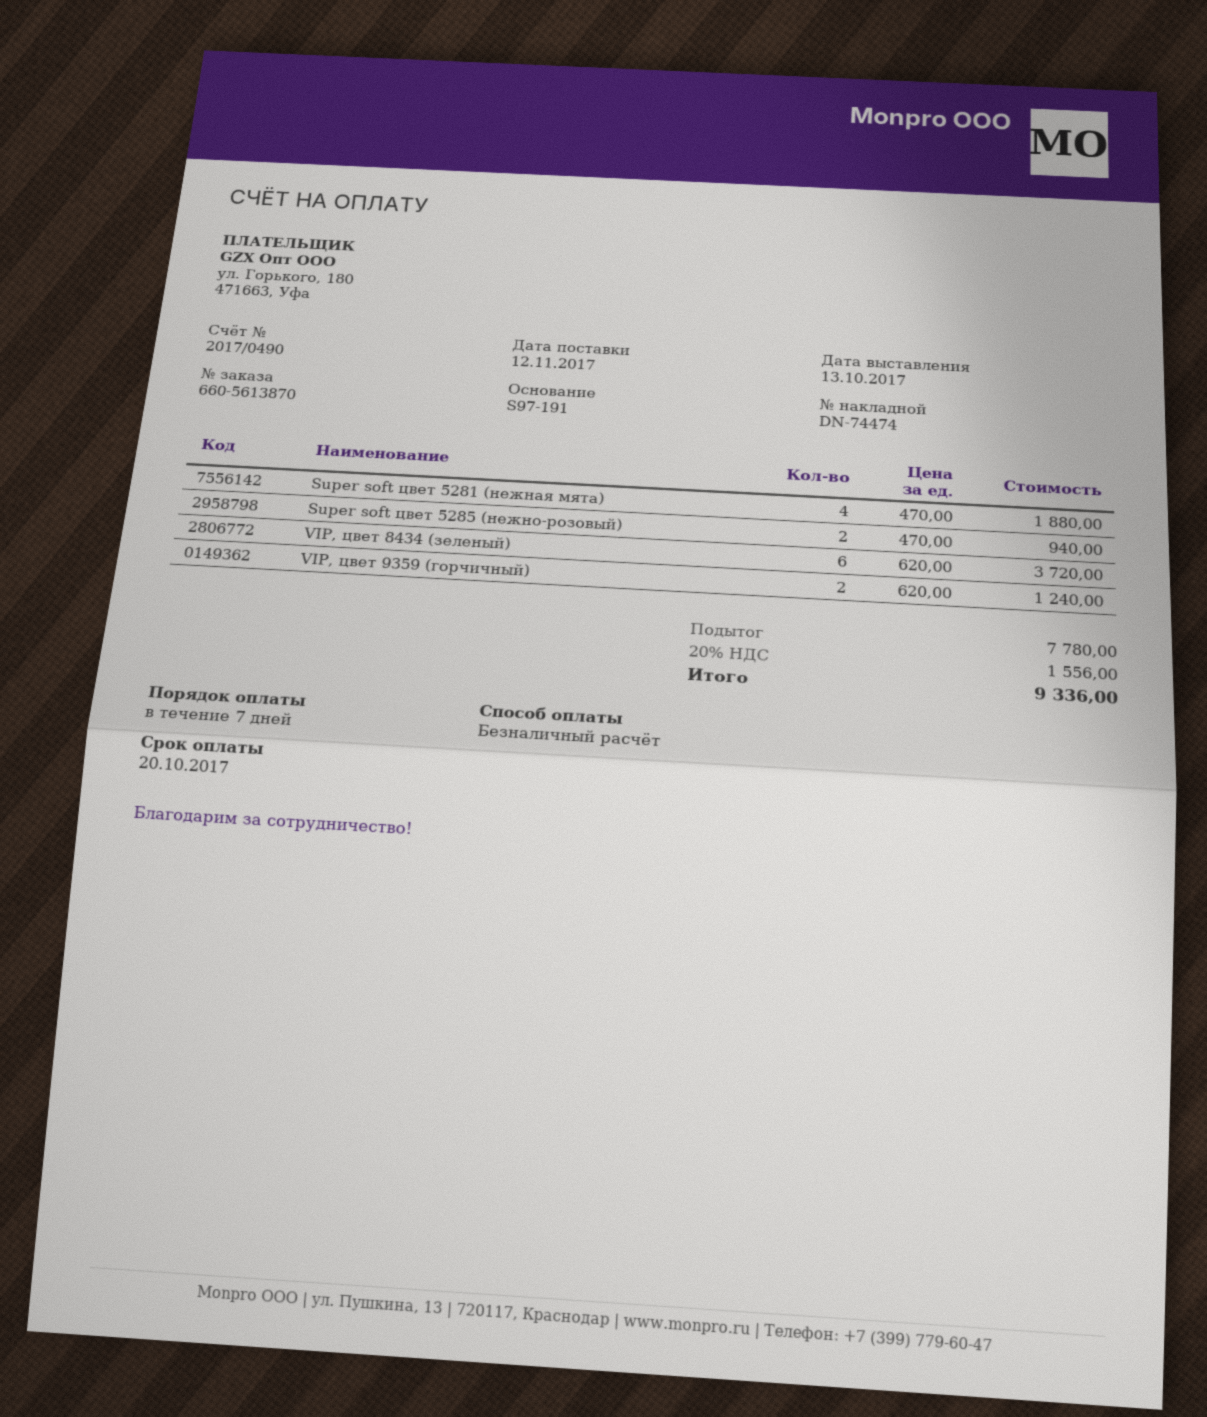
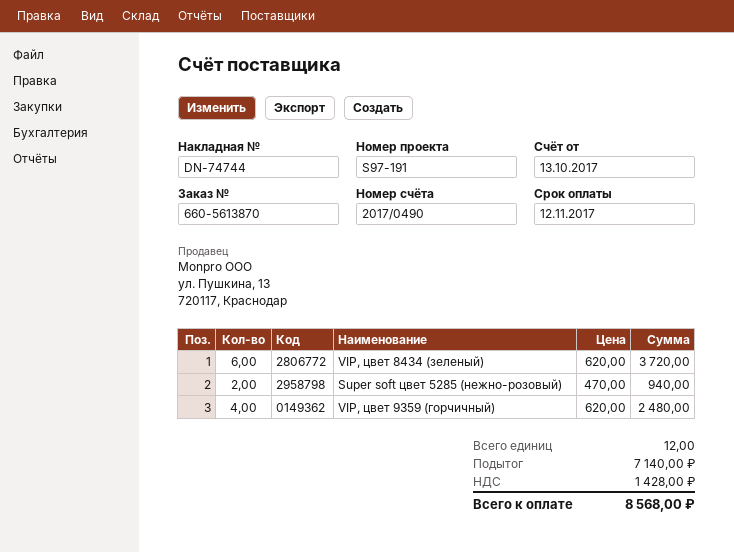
delivery note number: DN-74474 -> DN-74744
due date: 2017-10-20 -> 2017-11-12
Super soft цвет 5281 (нежная мята): 4 x 470.00 = 1880.00 -> none
VIP, цвет 9359 (горчичный): 2 x 620.00 = 1240.00 -> 4 x 620.00 = 2480.00
subtotal: 7780.00 -> 7140.00
tax: 1556.00 -> 1428.00
total: 9336.00 -> 8568.00

